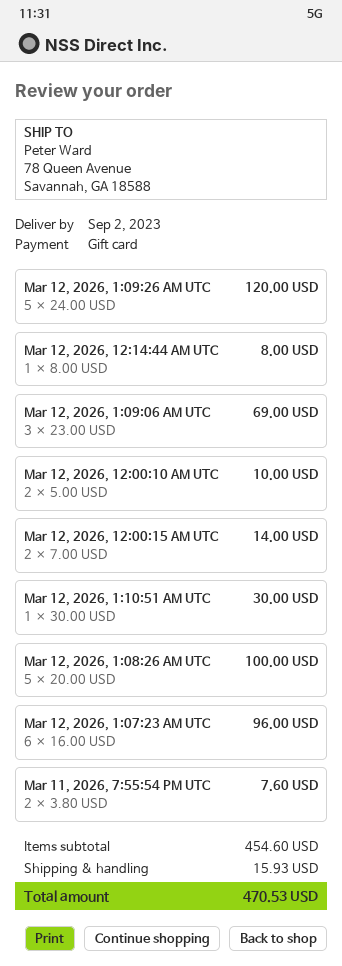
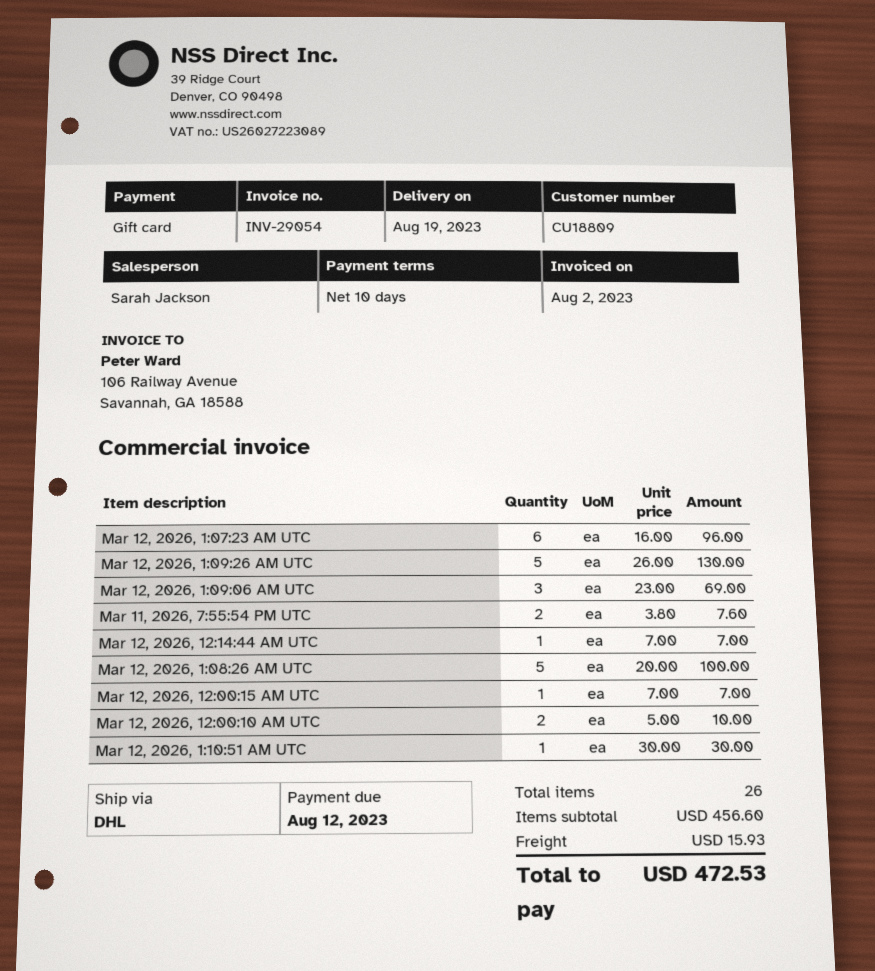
delivery date: 2023-09-02 -> 2023-08-19
Mar 12, 2026, 1:09:26 AM UTC: 5 x 24.00 = 120.00 -> 5 x 26.00 = 130.00
Mar 12, 2026, 12:14:44 AM UTC: 1 x 8.00 = 8.00 -> 1 x 7.00 = 7.00
Mar 12, 2026, 12:00:15 AM UTC: 2 x 7.00 = 14.00 -> 1 x 7.00 = 7.00
subtotal: 454.60 -> 456.60
total: 470.53 -> 472.53

